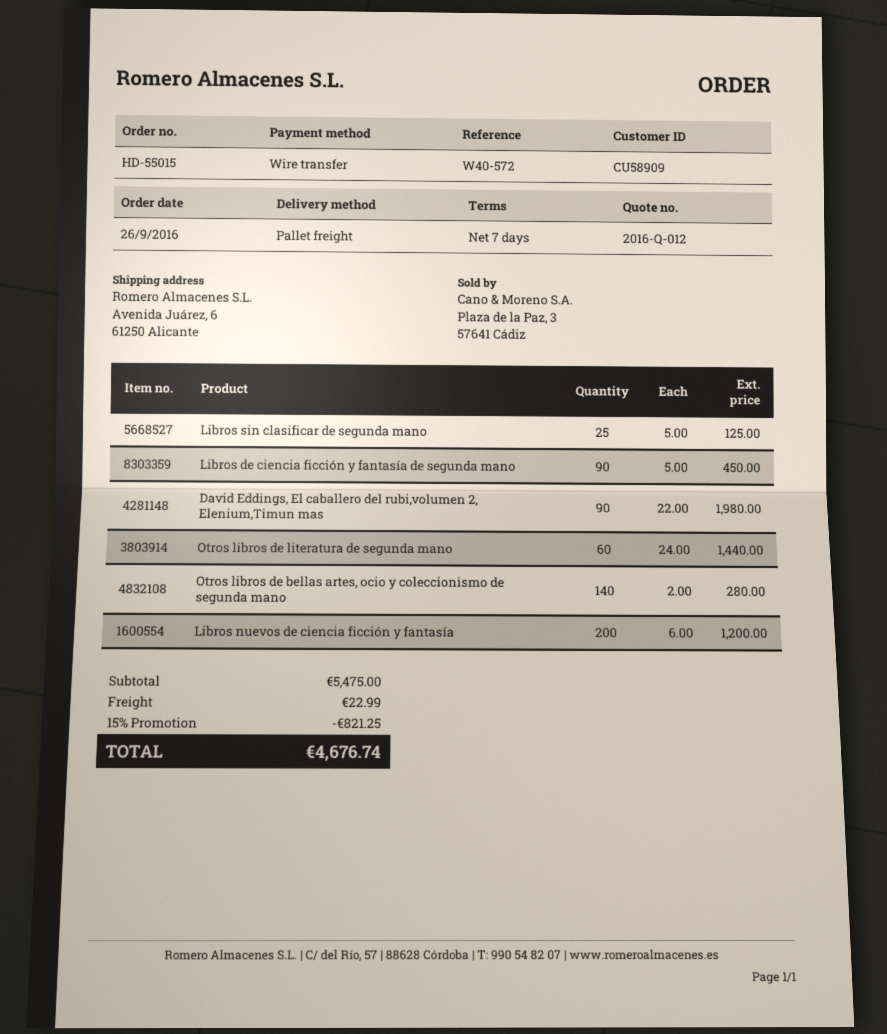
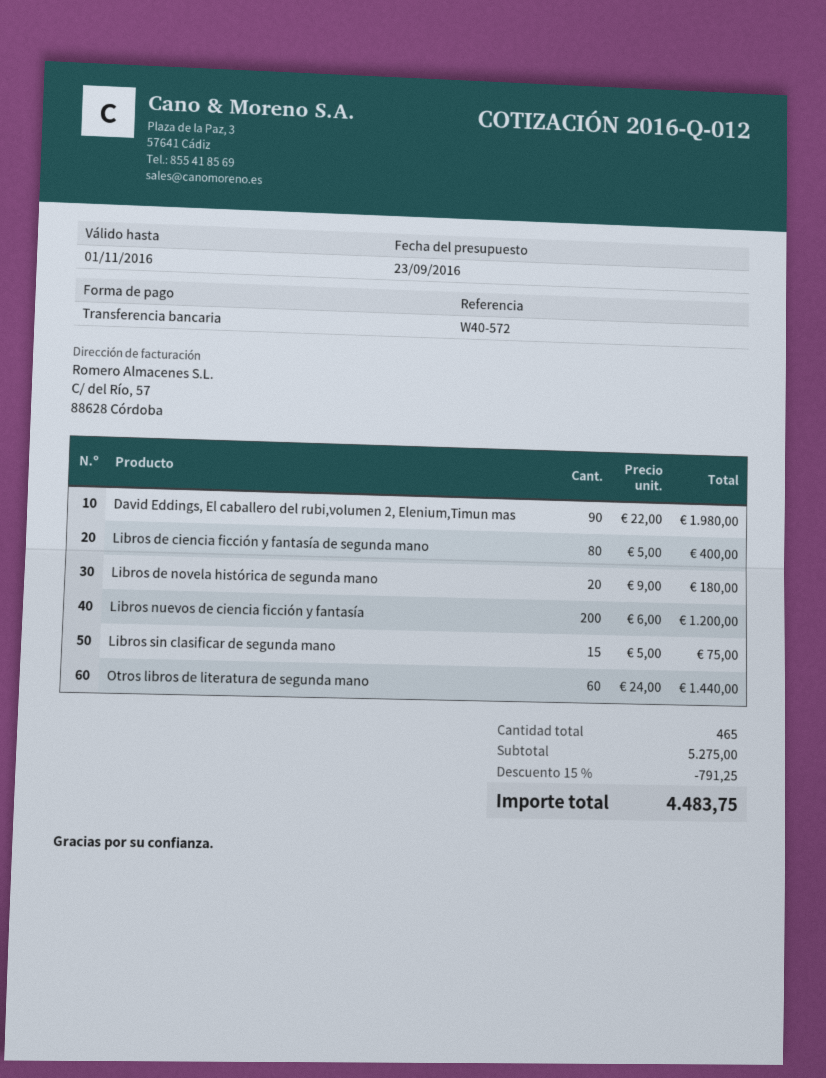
Libros sin clasificar de segunda mano: 25 x 5.00 = 125.00 -> 15 x 5.00 = 75.00
Libros de ciencia ficción y fantasía de segunda mano: 90 x 5.00 = 450.00 -> 80 x 5.00 = 400.00
Otros libros de bellas artes, ocio y coleccionismo de segunda mano: 140 x 2.00 = 280.00 -> none
Libros de novela histórica de segunda mano: none -> 20 x 9.00 = 180.00
subtotal: 5475.00 -> 5275.00
discount: 15% = 821.25 -> 15% = 791.25
shipping: 22.99 -> none
total: 4676.74 -> 4483.75

